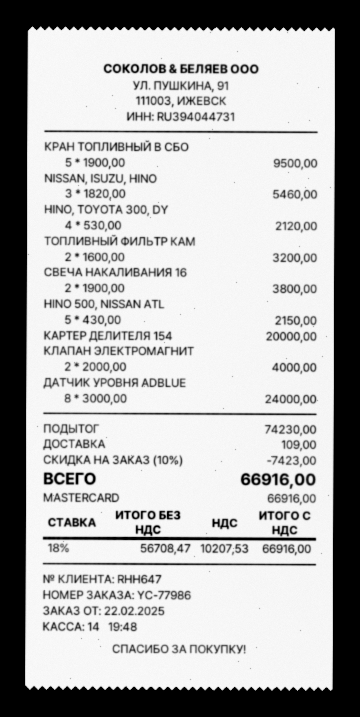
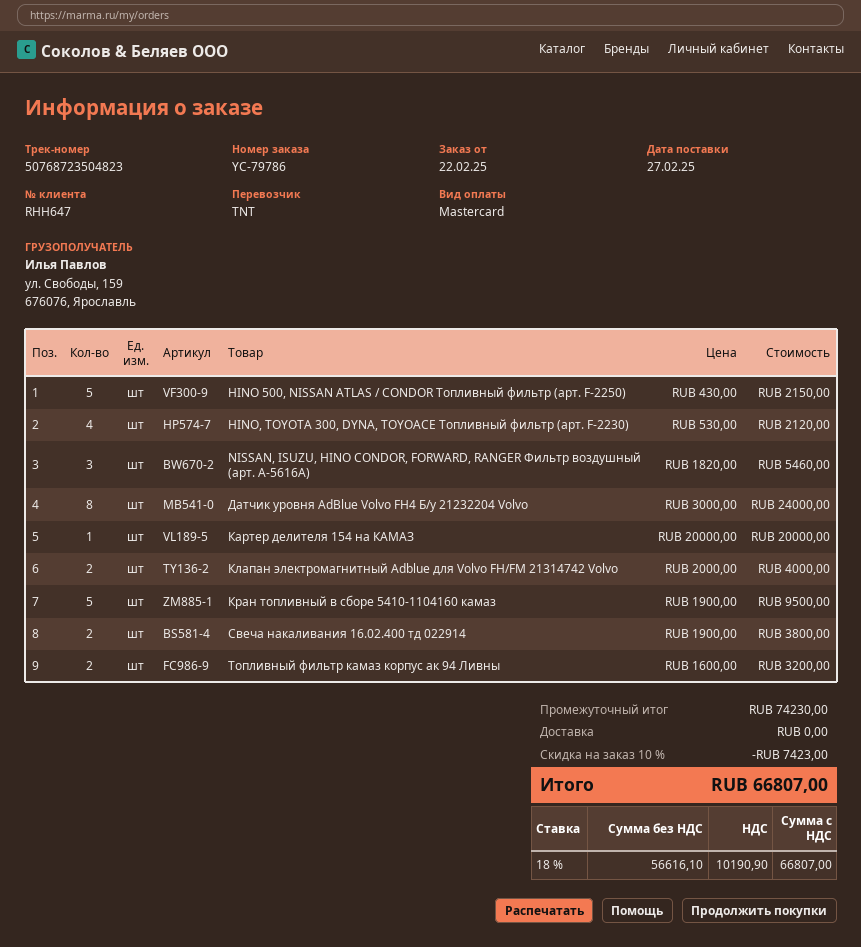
order number: YC-77986 -> YC-79786
shipping: 109.00 -> 0.00
net: 56708.47 -> 56616.10
tax: 18% = 10207.53 -> 18% = 10190.90
total: 66916.00 -> 66807.00

